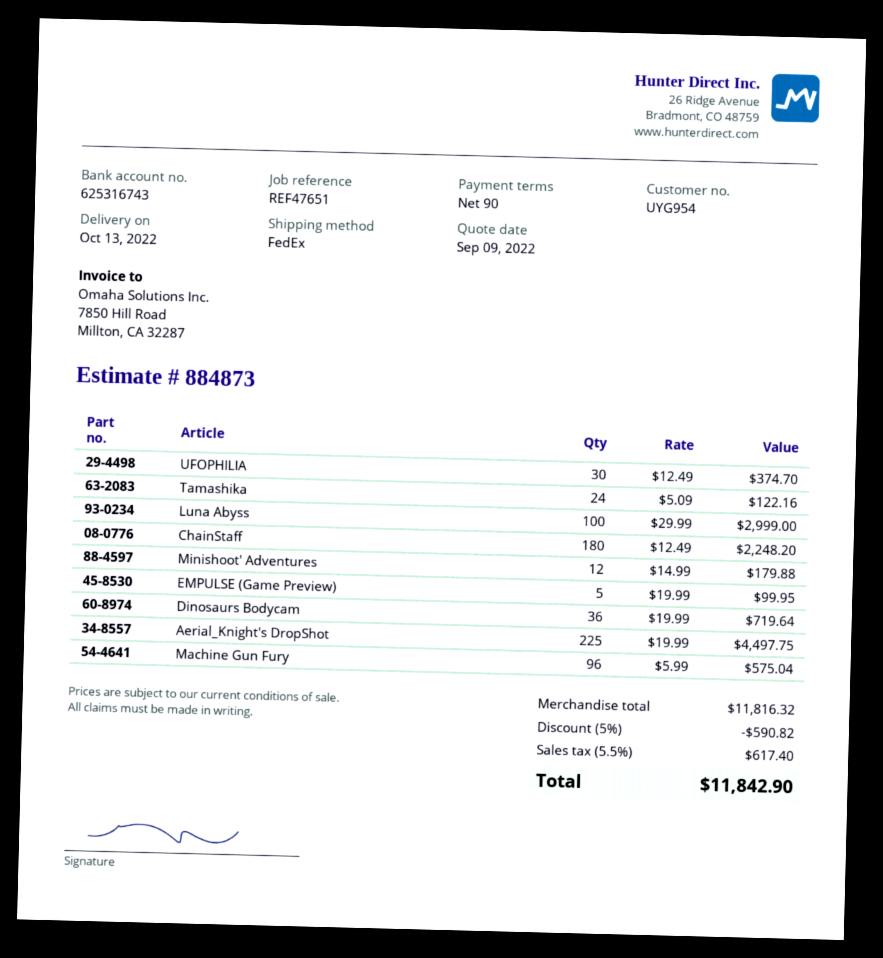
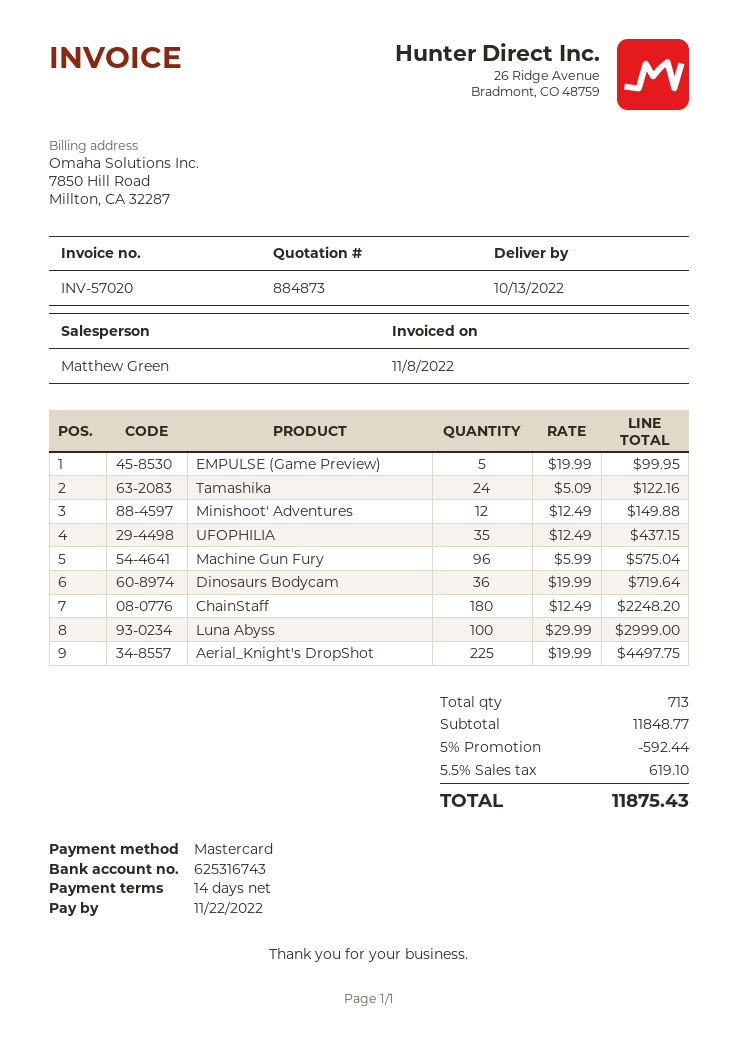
payment terms: 90 days -> 14 days
UFOPHILIA: 30 x 12.49 = 374.70 -> 35 x 12.49 = 437.15
Minishoot' Adventures: 12 x 14.99 = 179.88 -> 12 x 12.49 = 149.88
subtotal: 11816.32 -> 11848.77
discount: 5% = 590.82 -> 5% = 592.44
tax: 5.5% = 617.40 -> 5.5% = 619.10
total: 11842.90 -> 11875.43

